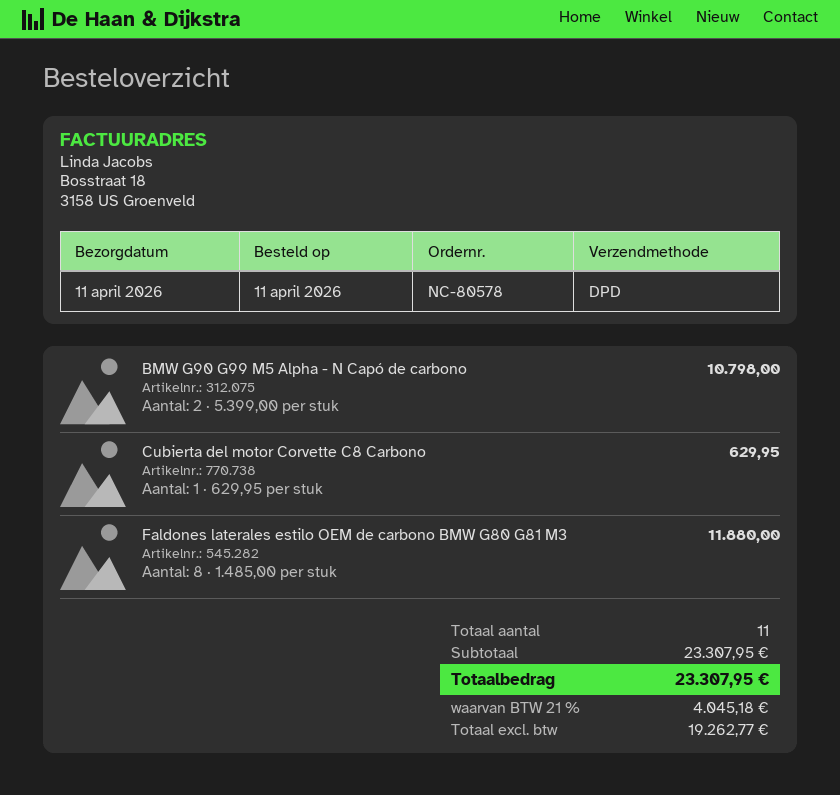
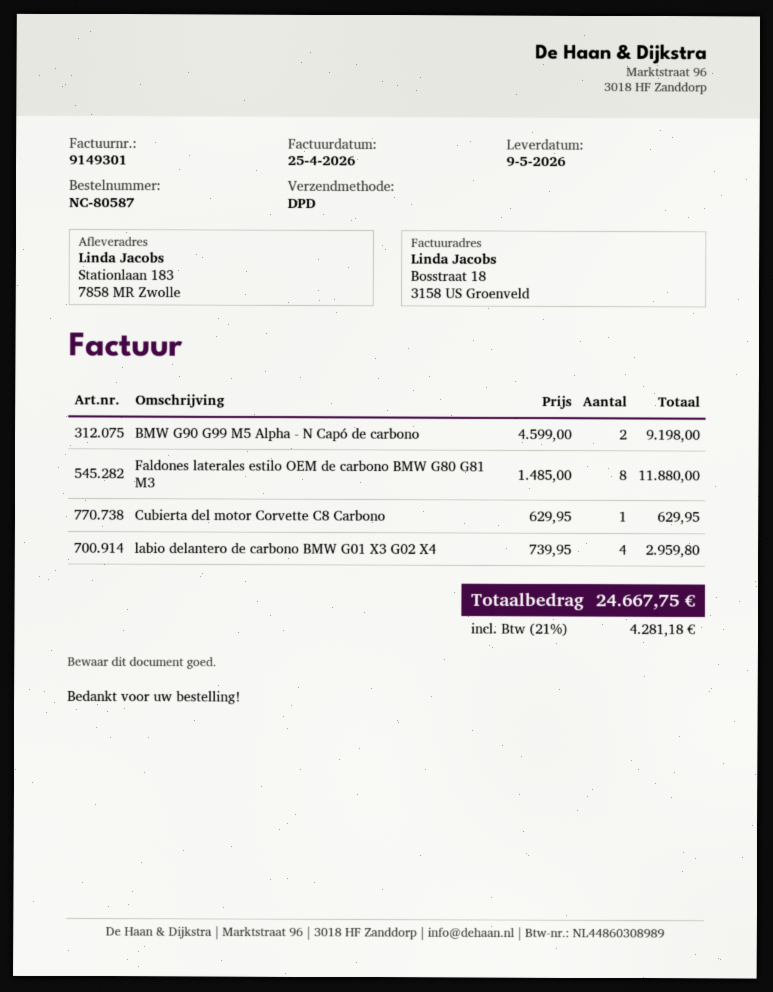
order number: NC-80578 -> NC-80587
delivery date: 2026-04-11 -> 2026-05-09
BMW G90 G99 M5 Alpha - N Capó de carbono: 2 x 5399.00 = 10798.00 -> 2 x 4599.00 = 9198.00
labio delantero de carbono BMW G01 X3 G02 X4: none -> 4 x 739.95 = 2959.80
tax: 21% = 4045.18 -> 21% = 4281.18
total: 23307.95 -> 24667.75

